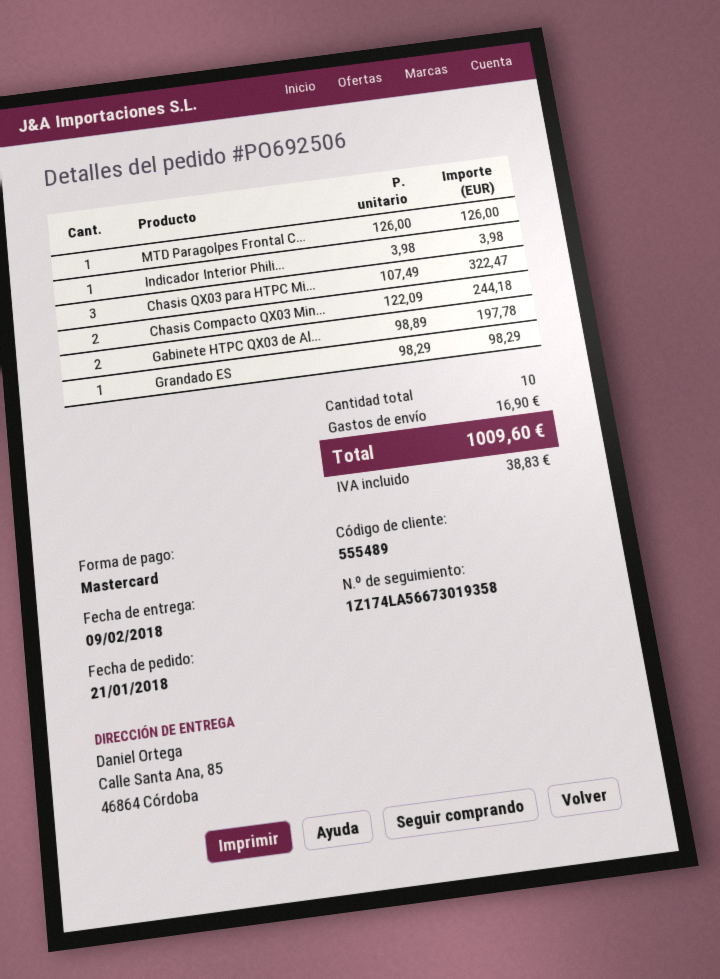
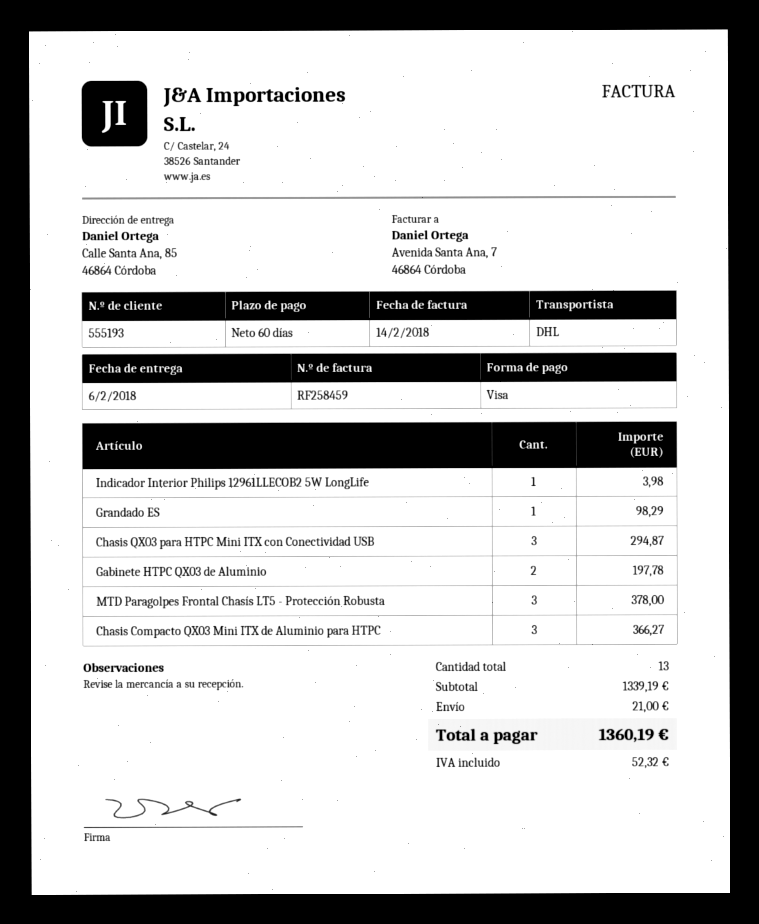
delivery date: 2018-02-09 -> 2018-02-06
customer number: 555489 -> 555193
payment method: Mastercard -> Visa
MTD Paragolpes Frontal C...: 1 for 126.00 -> 3 for 378.00
Chasis QX03 para HTPC Mi...: 3 for 322.47 -> 3 for 294.87
Chasis Compacto QX03 Min...: 2 for 244.18 -> 3 for 366.27
total quantity: 10 -> 13
shipping: 16.90 -> 21.00
tax: 38.83 -> 52.32
total: 1009.60 -> 1360.19

